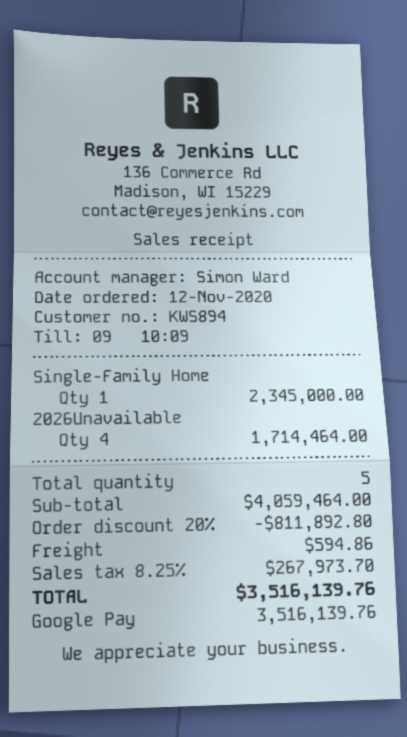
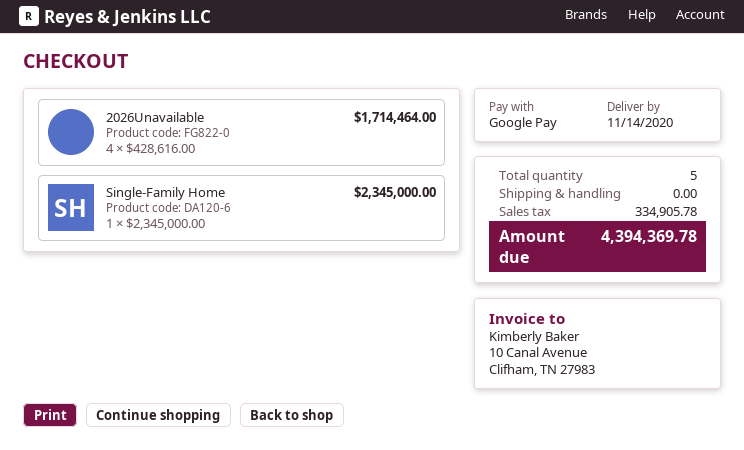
discount: 20% = 811892.80 -> none
shipping: 594.86 -> 0.00
tax: 267973.70 -> 334905.78
total: 3516139.76 -> 4394369.78

